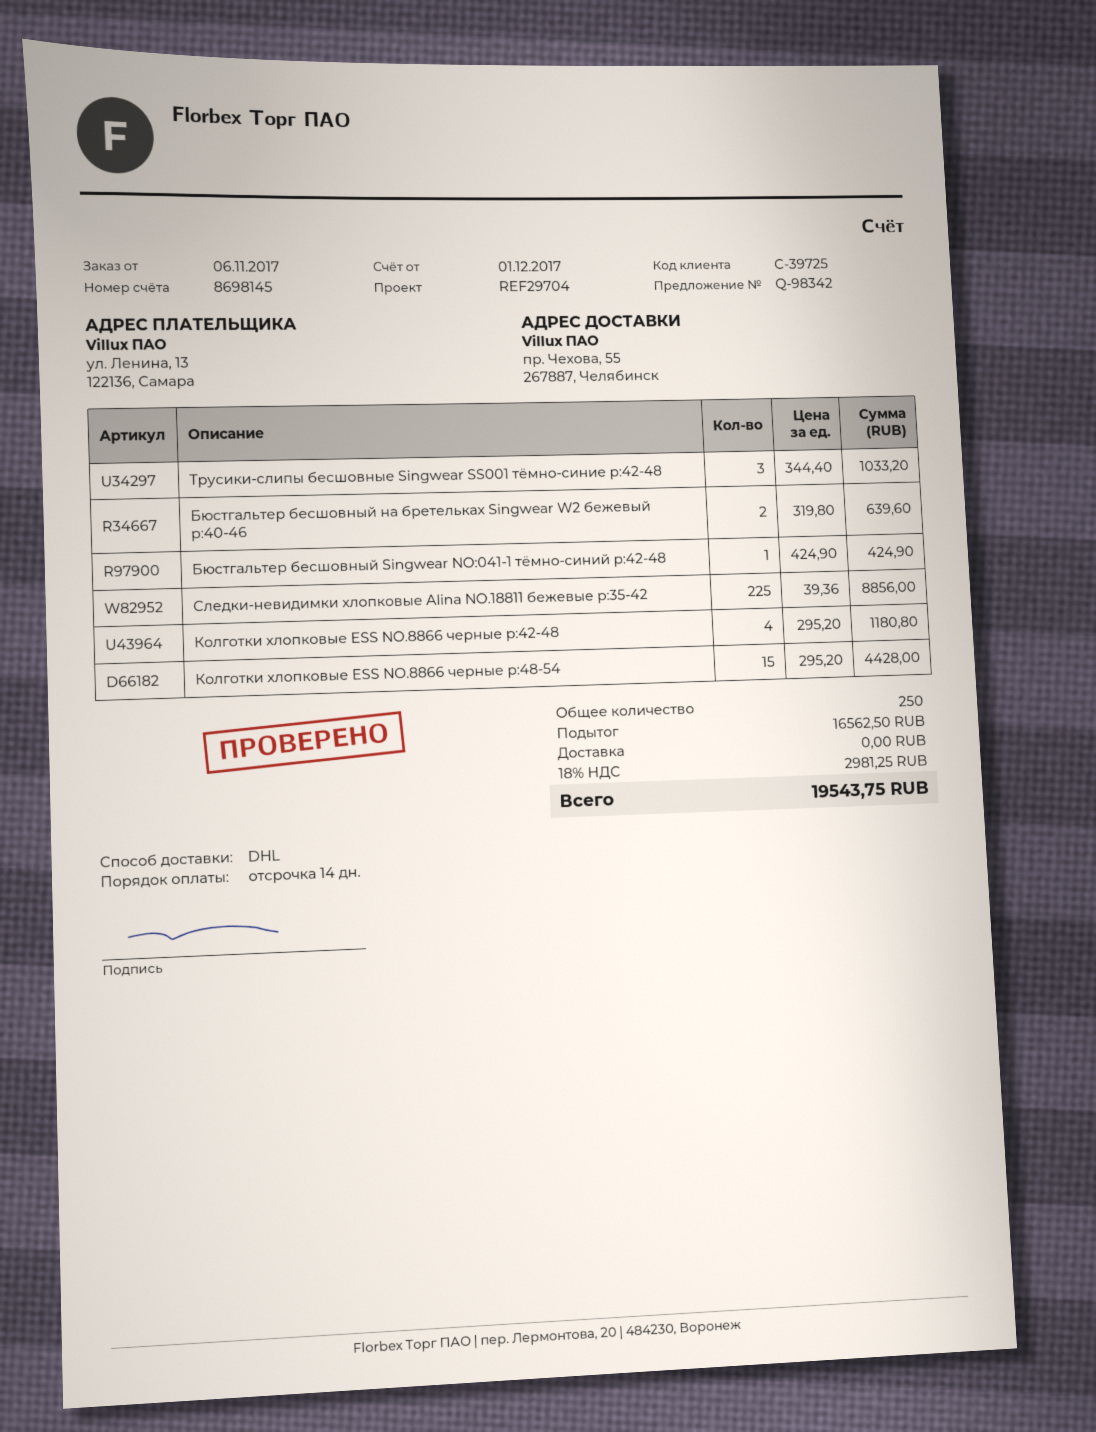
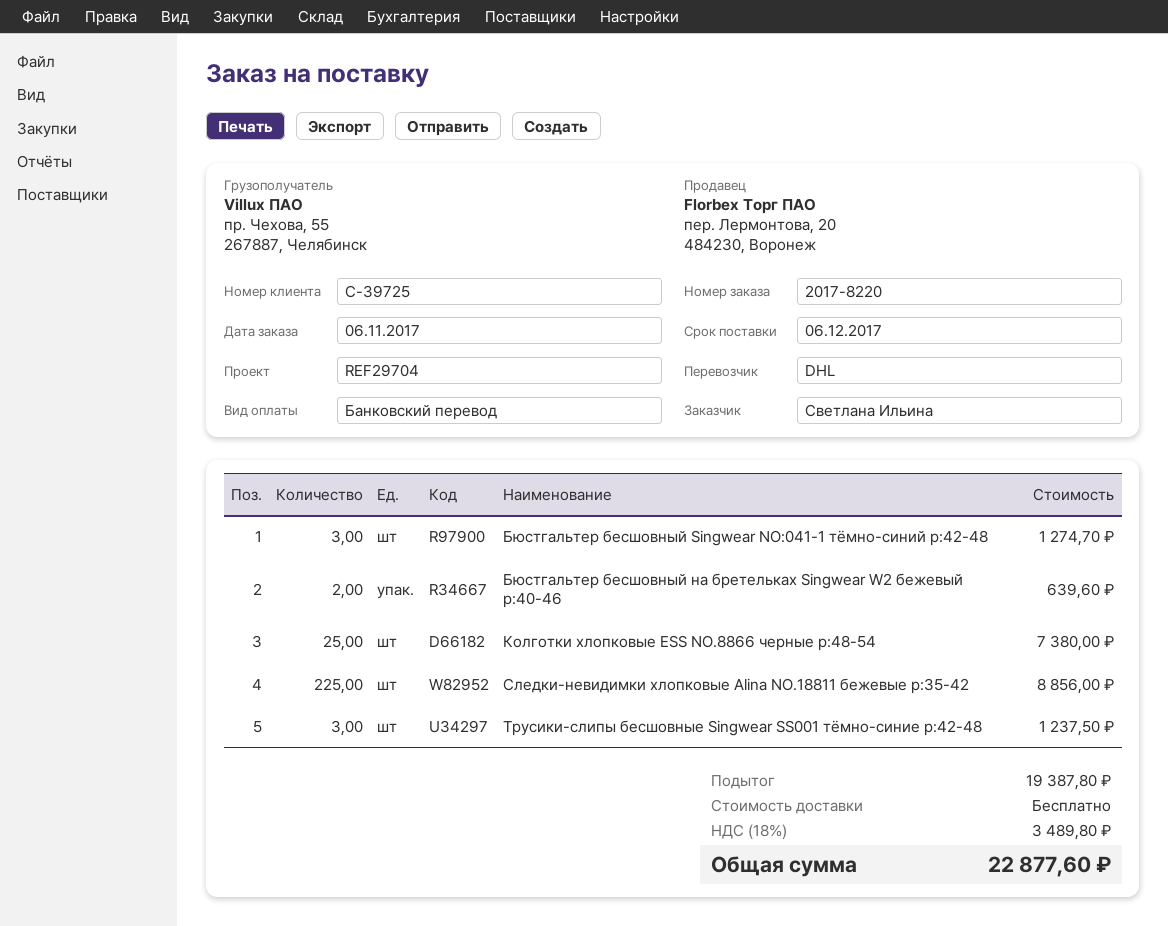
Трусики-слипы бесшовные Singwear SS001 тёмно-синие р:42-48: 3 for 1033.20 -> 3 for 1237.50
Бюстгальтер бесшовный Singwear NO:041-1 тёмно-синий р:42-48: 1 for 424.90 -> 3 for 1274.70
Колготки хлопковые ESS NO.8866 черные р:42-48: 4 for 1180.80 -> none
Колготки хлопковые ESS NO.8866 черные р:48-54: 15 for 4428.00 -> 25 for 7380.00
subtotal: 16562.50 -> 19387.80
tax: 18% = 2981.25 -> 18% = 3489.80
total: 19543.75 -> 22877.60

